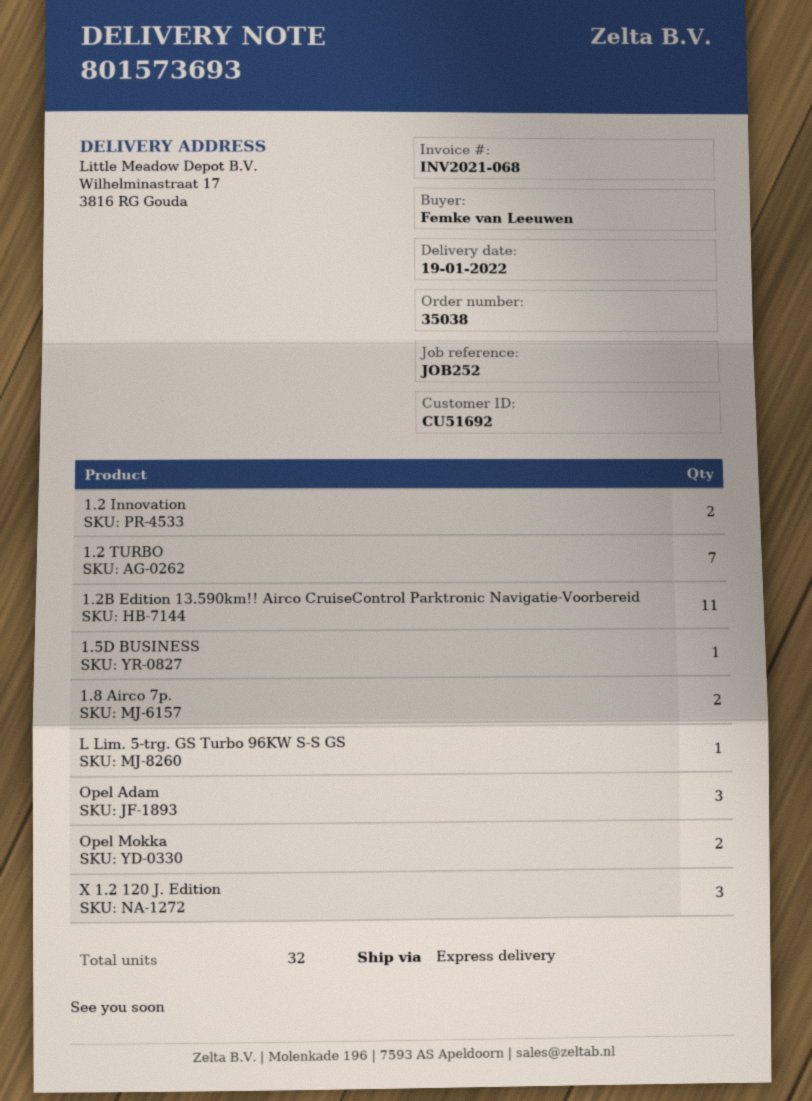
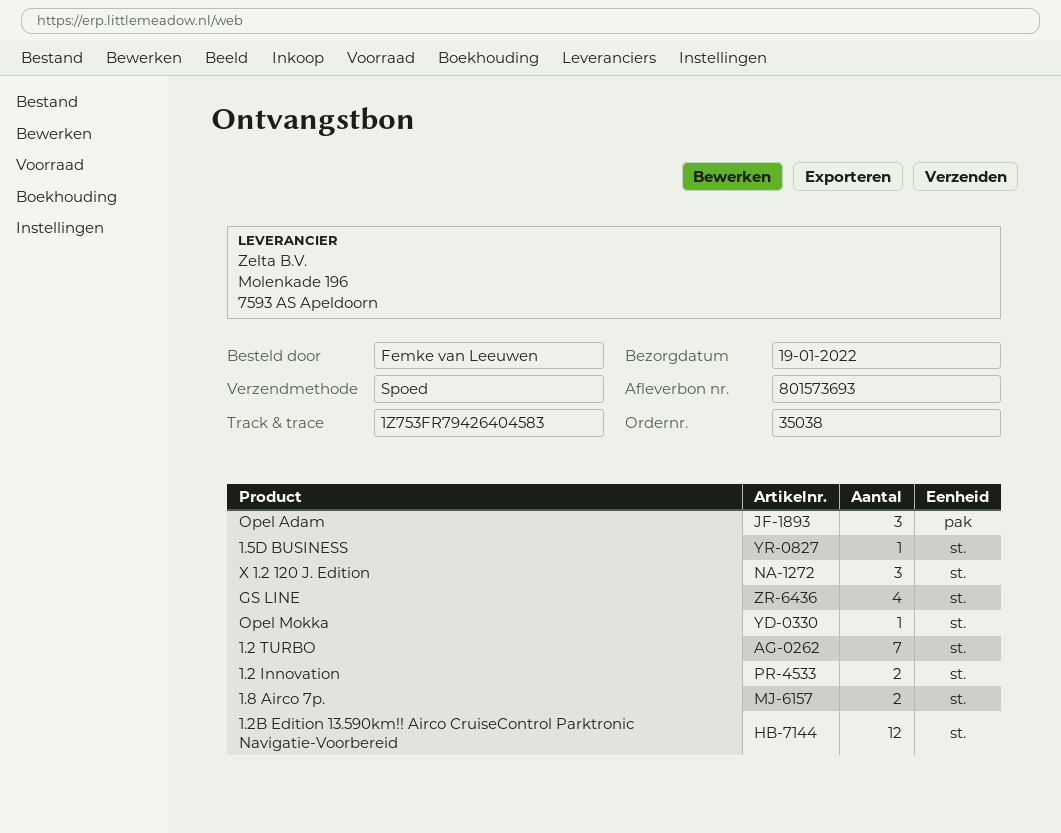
1.2B Edition 13.590km!! Airco CruiseControl Parktronic Navigatie-Voorbereid: 11 -> 12
L Lim. 5-trg. GS Turbo 96KW S-S GS: 1 -> none
Opel Mokka: 2 -> 1
GS LINE: none -> 4

